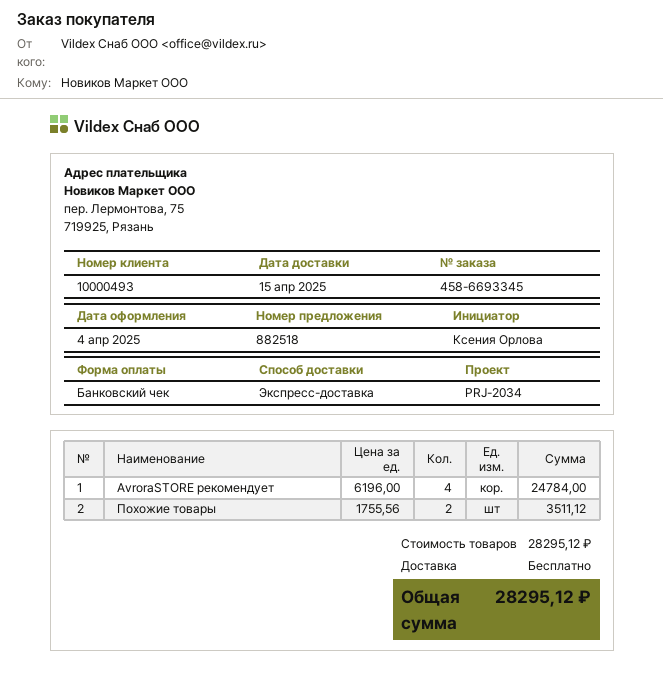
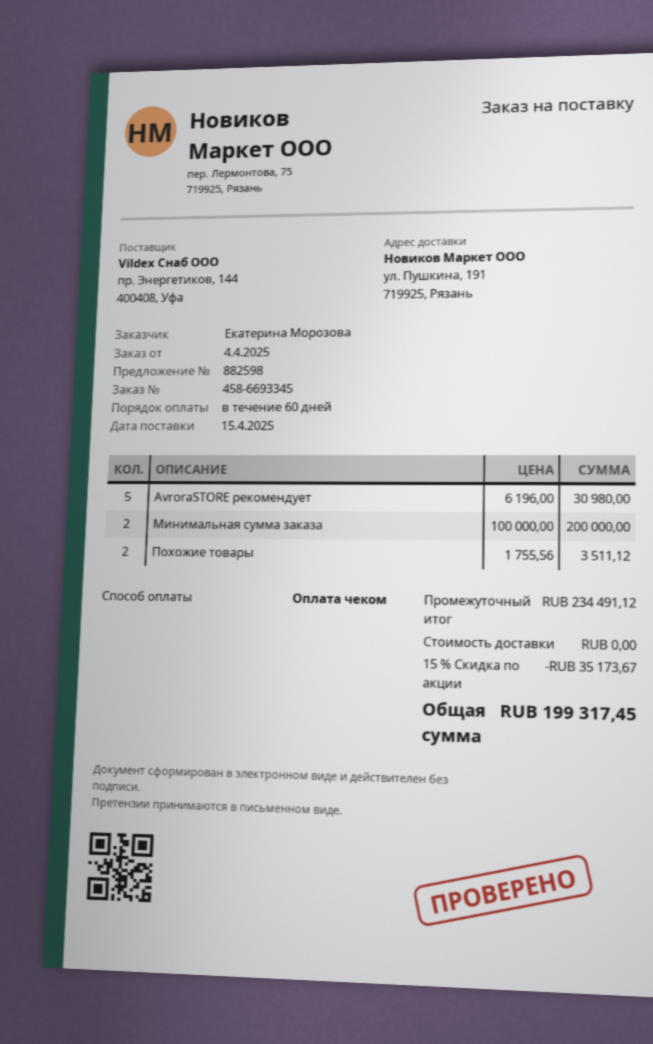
quote number: 882518 -> 882598
ordered by: Ксения Орлова -> Екатерина Морозова
AvroraSTORE рекомендует: 4 x 6196.00 = 24784.00 -> 5 x 6196.00 = 30980.00
Минимальная сумма заказа: none -> 2 x 100000.00 = 200000.00
subtotal: 28295.12 -> 234491.12
discount: none -> 15% = 35173.67
total: 28295.12 -> 199317.45

